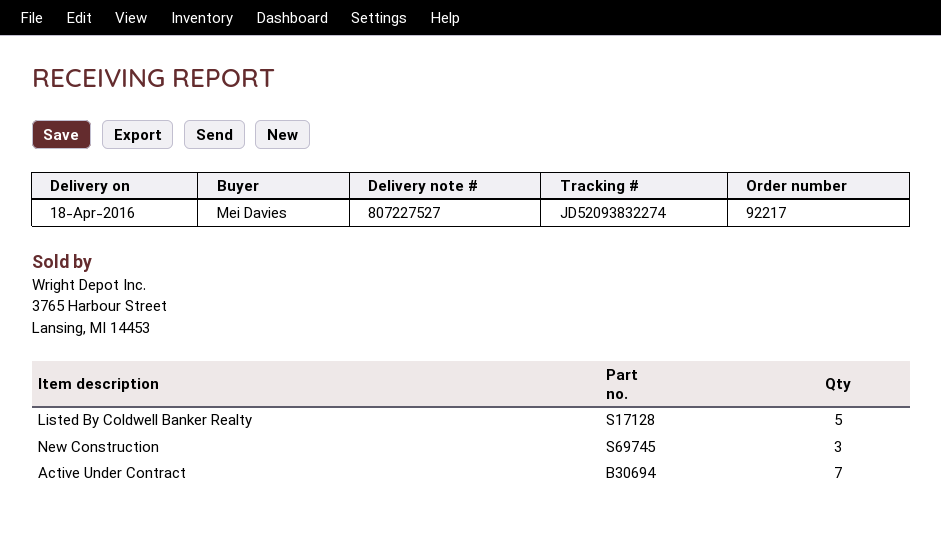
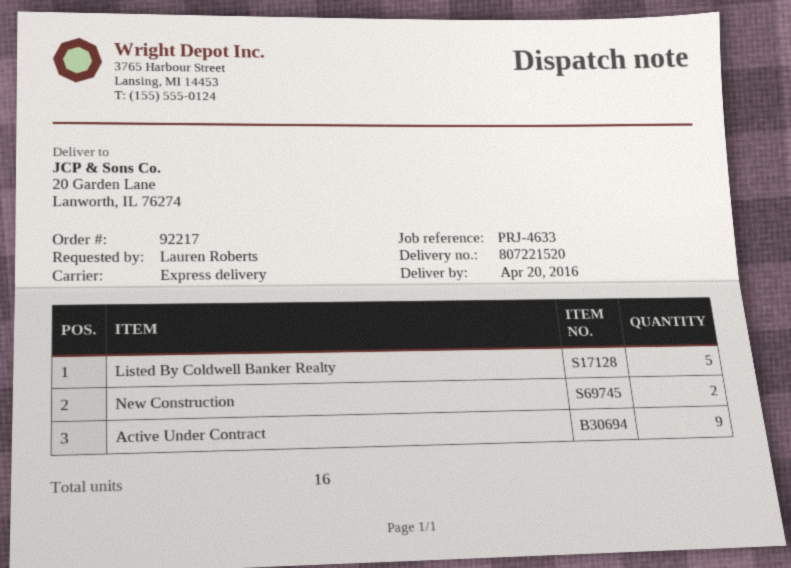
delivery note number: 807227527 -> 807221520
delivery date: 2016-04-18 -> 2016-04-20
ordered by: Mei Davies -> Lauren Roberts
New Construction: 3 -> 2
Active Under Contract: 7 -> 9

